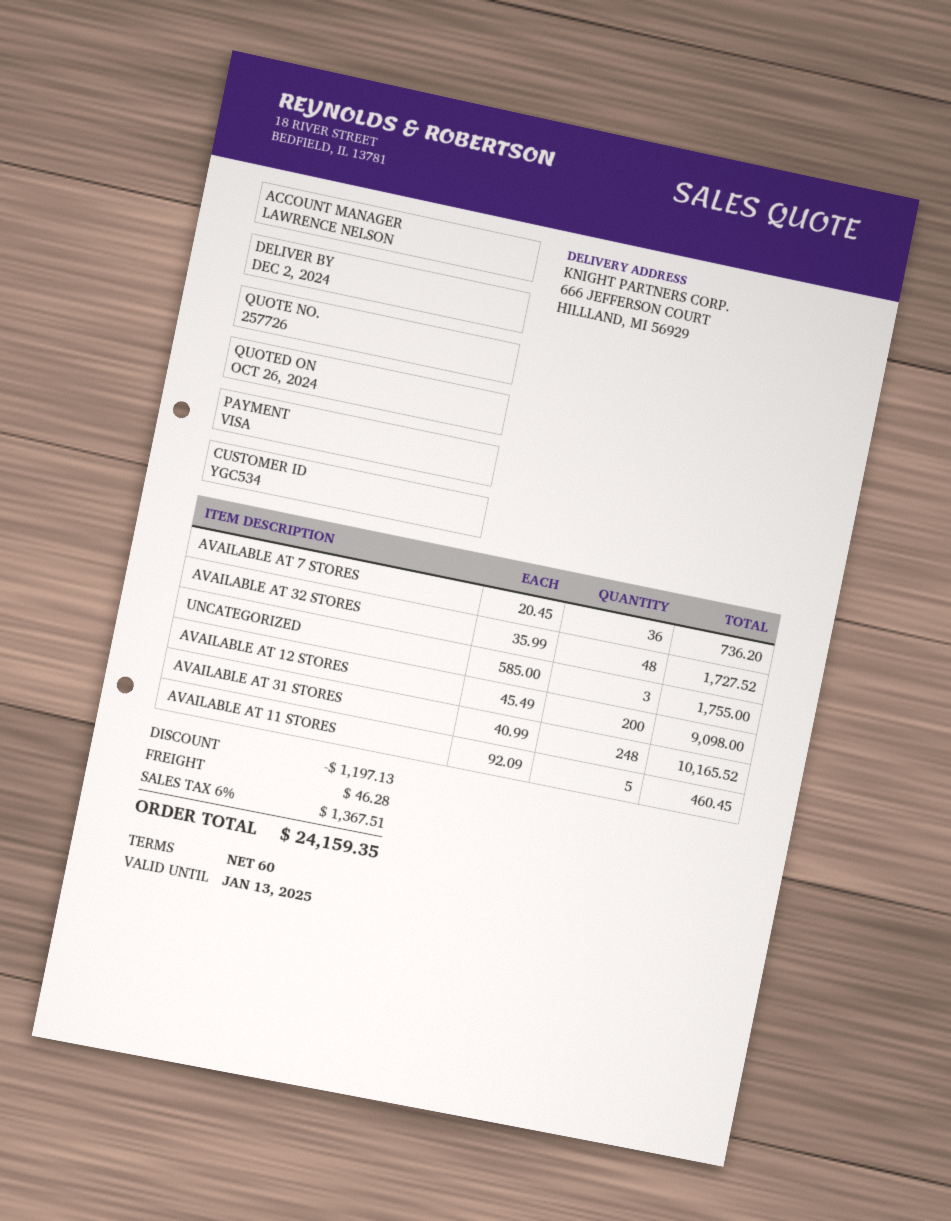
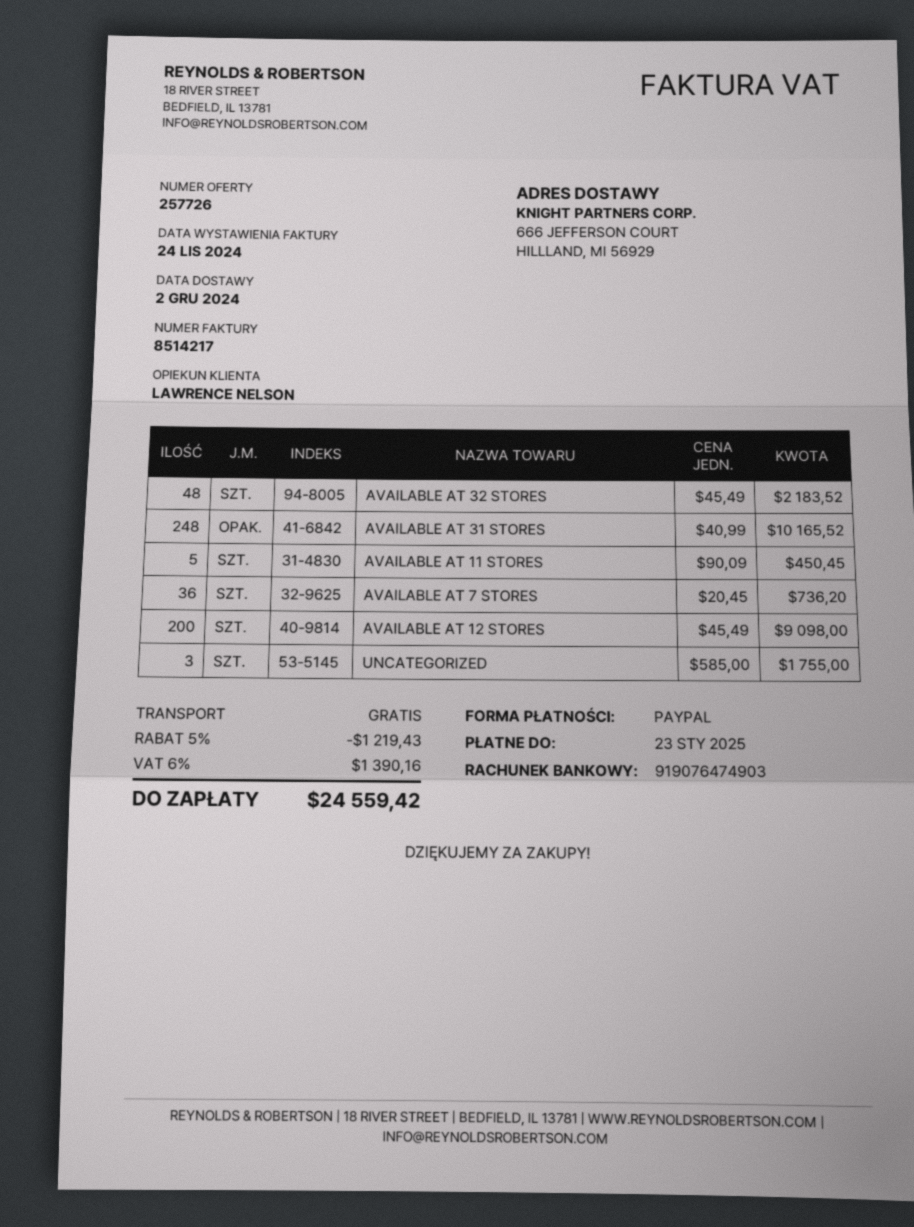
payment method: Visa -> PayPal
AVAILABLE AT 32 STORES: 48 x 35.99 = 1727.52 -> 48 x 45.49 = 2183.52
AVAILABLE AT 11 STORES: 5 x 92.09 = 460.45 -> 5 x 90.09 = 450.45
discount: 1197.13 -> 1219.43
shipping: 46.28 -> 0.00
tax: 6% = 1367.51 -> 6% = 1390.16
total: 24159.35 -> 24559.42

